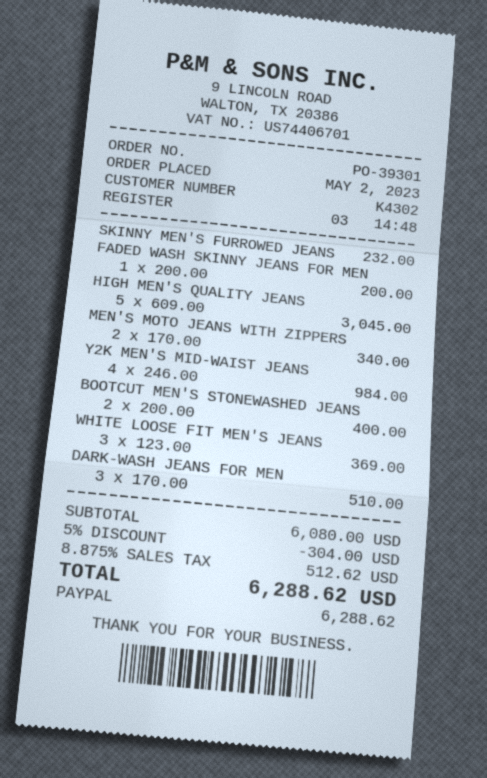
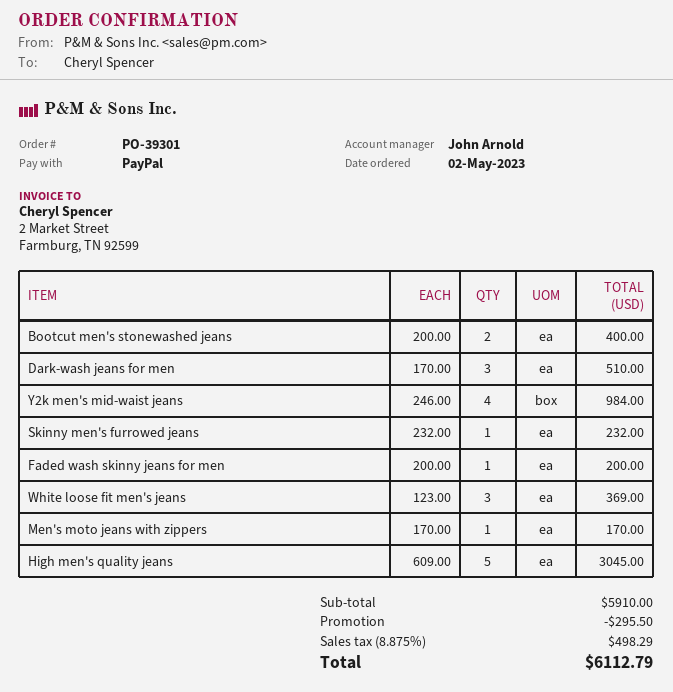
MEN'S MOTO JEANS WITH ZIPPERS: 2 x 170.00 = 340.00 -> 1 x 170.00 = 170.00
subtotal: 6080.00 -> 5910.00
discount: 304.00 -> 295.50
tax: 8.875% = 512.62 -> 8.875% = 498.29
total: 6288.62 -> 6112.79

